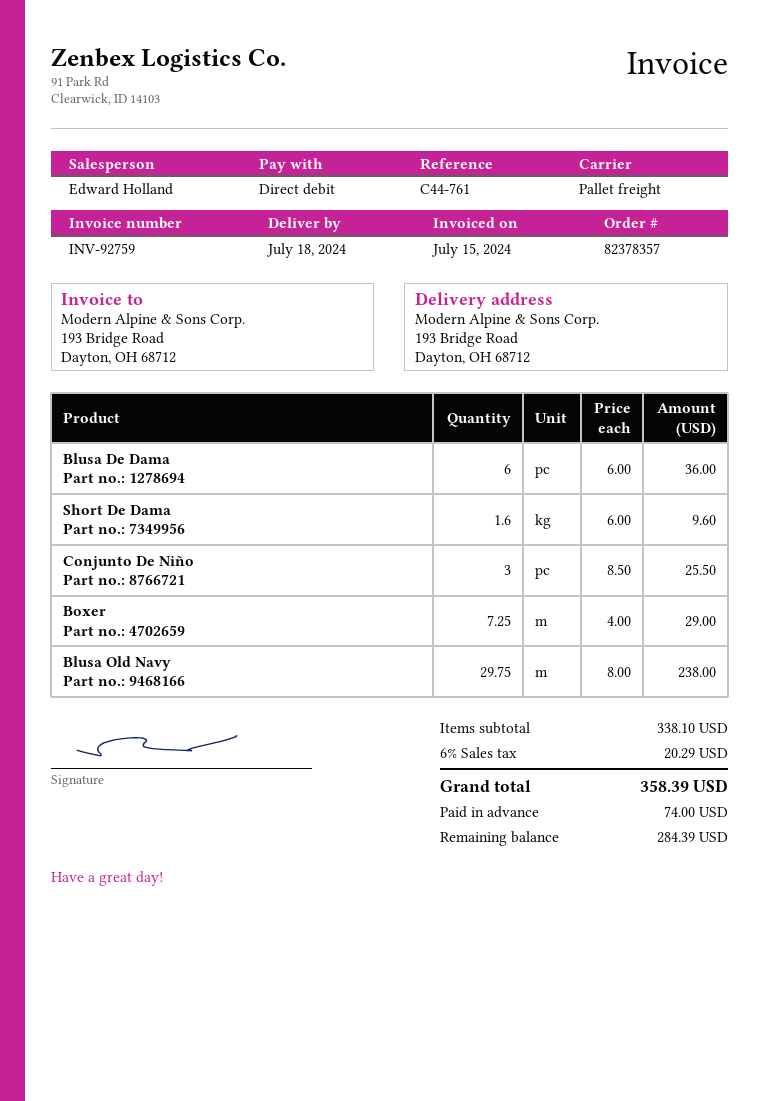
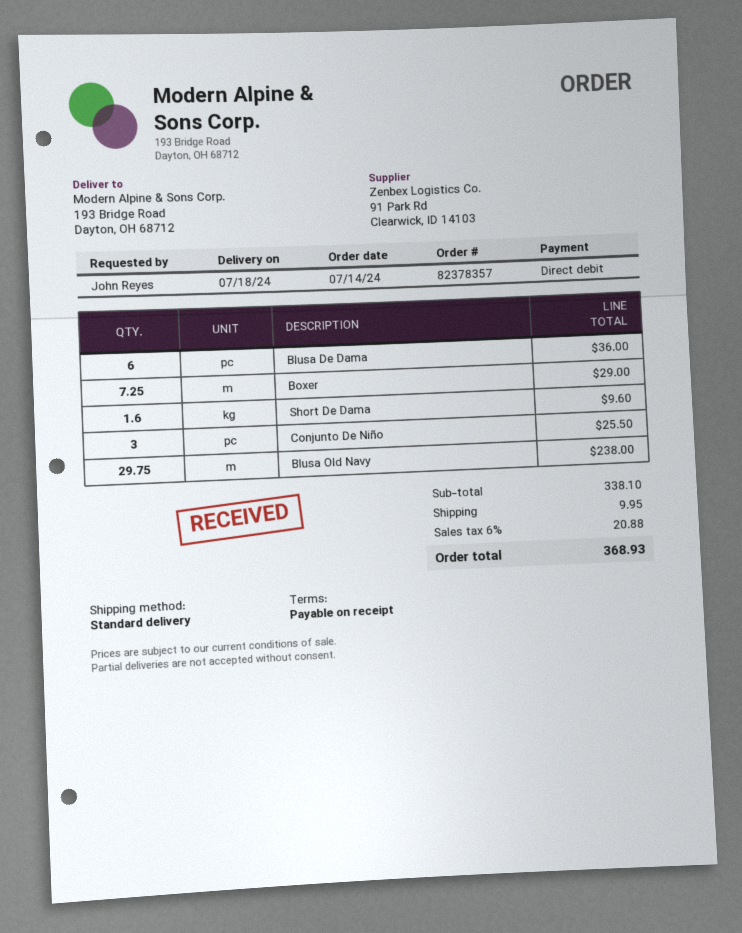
shipping method: pallet freight -> standard
shipping: none -> 9.95
tax: 6% = 20.29 -> 6% = 20.88
total: 358.39 -> 368.93

